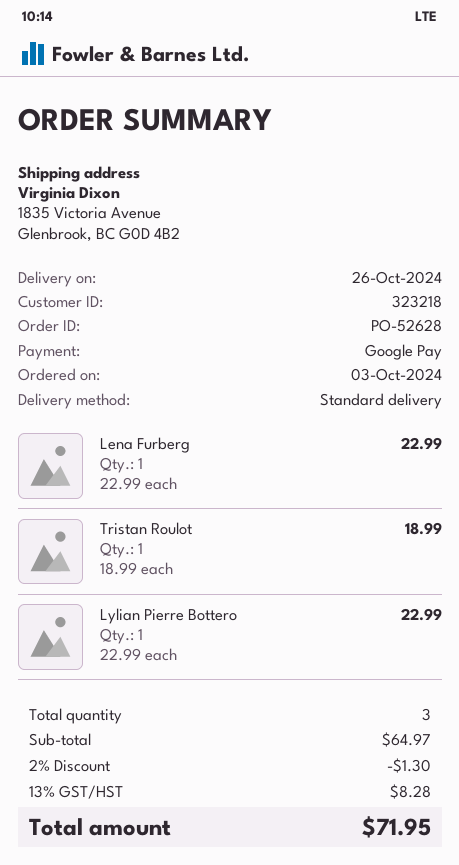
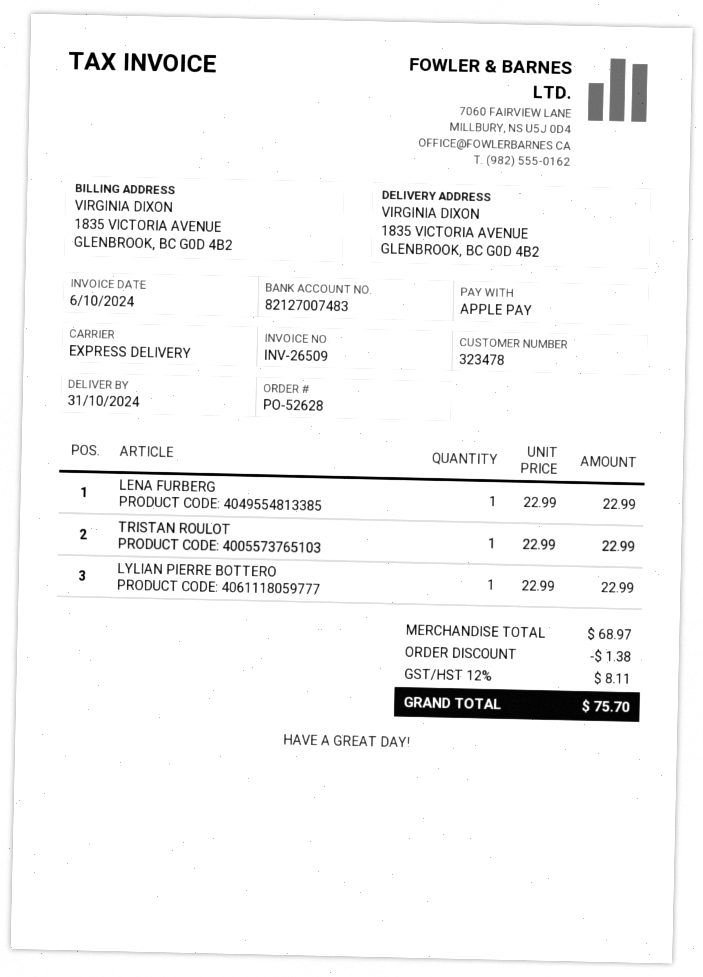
delivery date: 2024-10-26 -> 2024-10-31
customer number: 323218 -> 323478
payment method: Google Pay -> Apple Pay
shipping method: standard -> express
Tristan Roulot: 1 x 18.99 = 18.99 -> 1 x 22.99 = 22.99
subtotal: 64.97 -> 68.97
discount: 1.30 -> 1.38
tax: 13% = 8.28 -> 12% = 8.11
total: 71.95 -> 75.70

